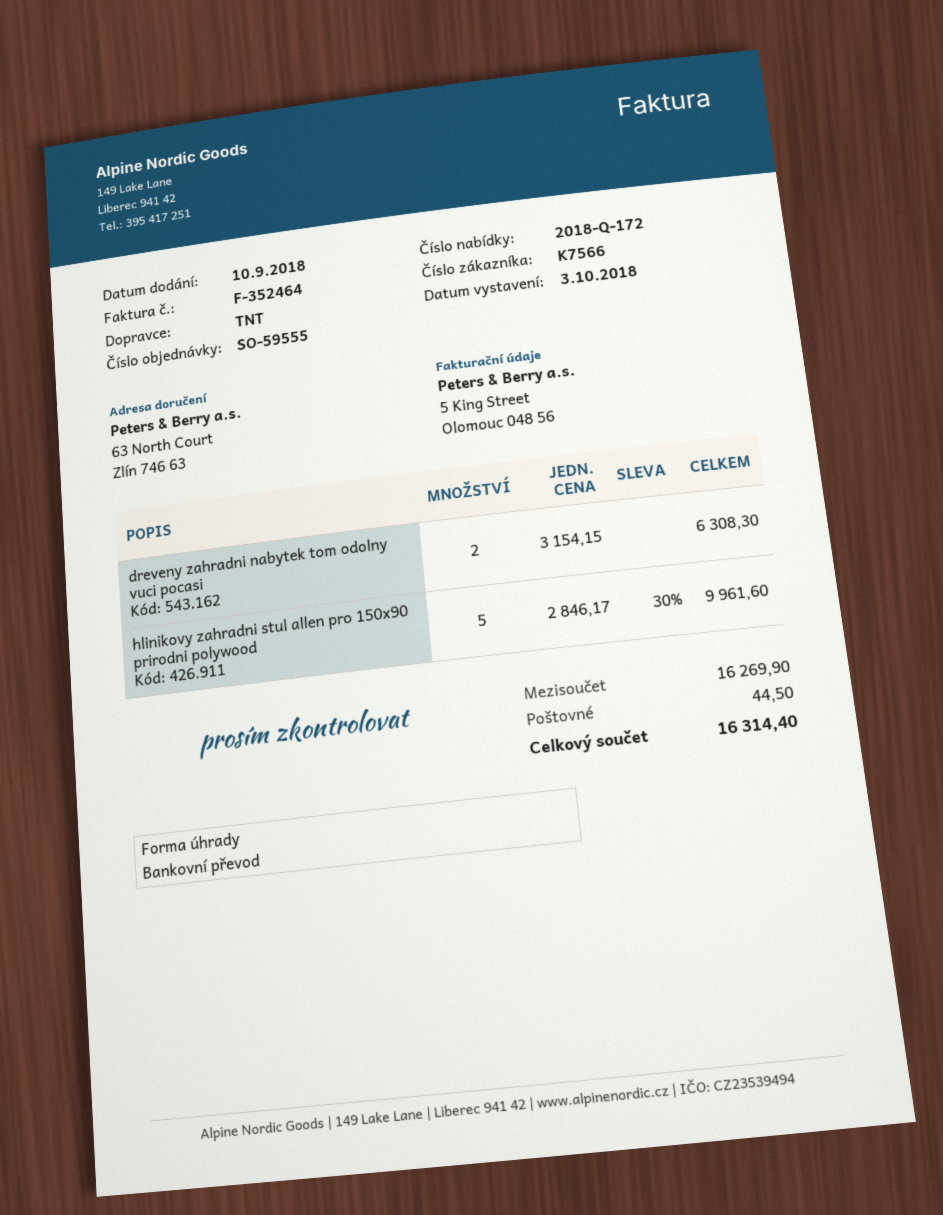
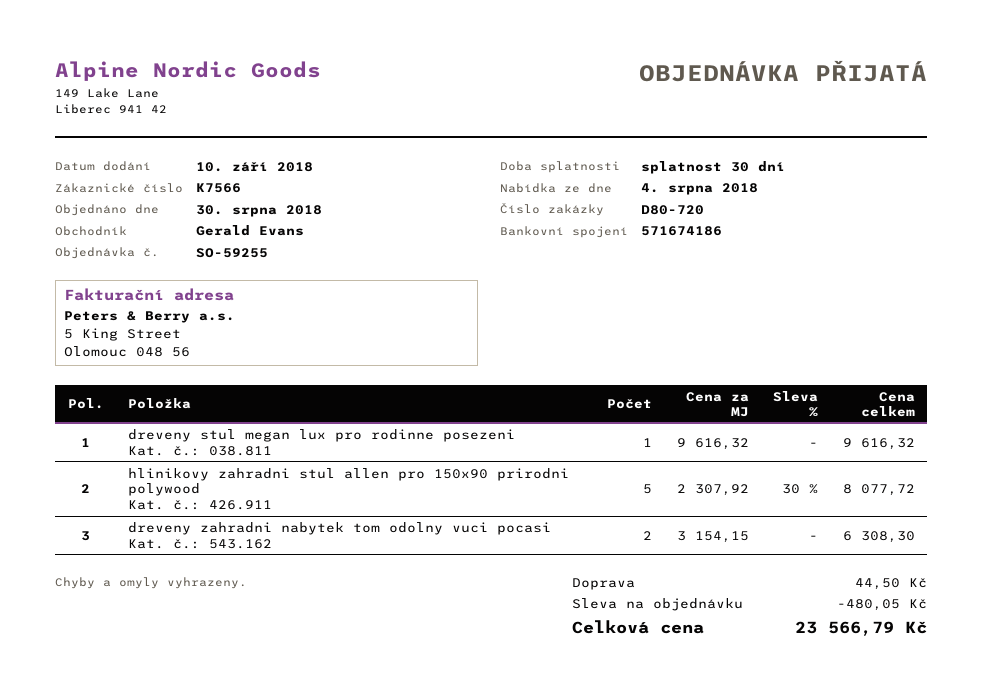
order number: SO-59555 -> SO-59255
hlinikovy zahradni stul allen pro 150x90 prirodni polywood: 5 x 2846.17 - 30% = 9961.60 -> 5 x 2307.92 - 30% = 8077.72
dreveny stul megan lux pro rodinne posezeni: none -> 1 x 9616.32 = 9616.32
discount: none -> 480.05
total: 16314.40 -> 23566.79

